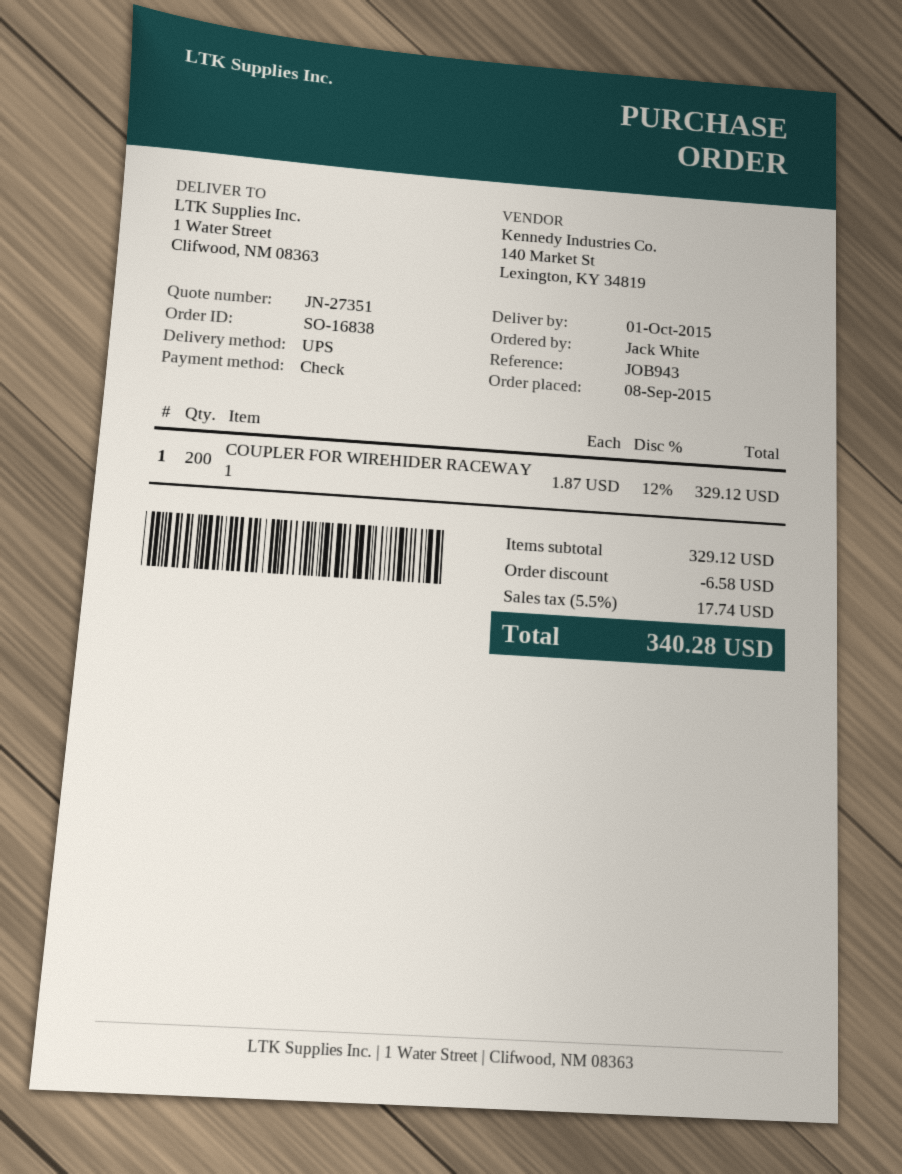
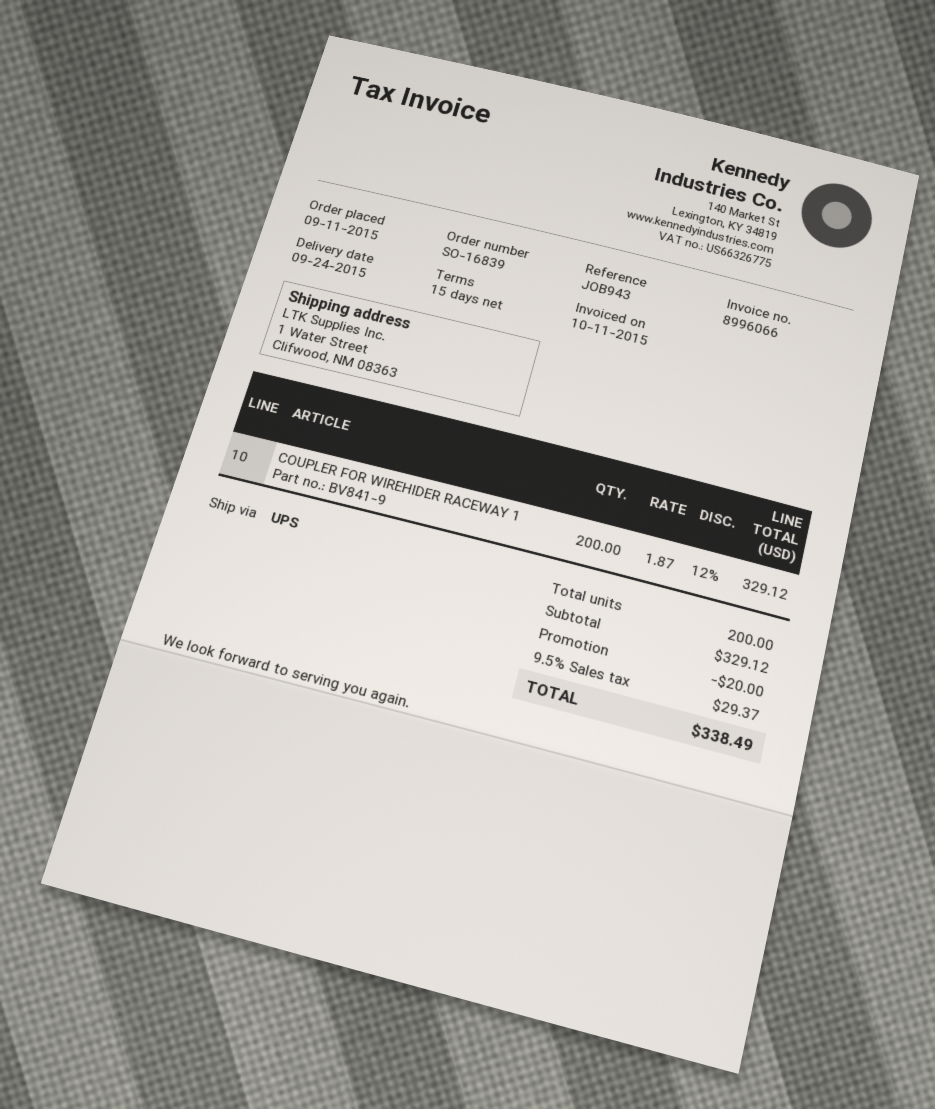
order number: SO-16838 -> SO-16839
order date: 2015-09-08 -> 2015-09-11
delivery date: 2015-10-01 -> 2015-09-24
discount: 6.58 -> 20.00
tax: 5.5% = 17.74 -> 9.5% = 29.37
total: 340.28 -> 338.49

